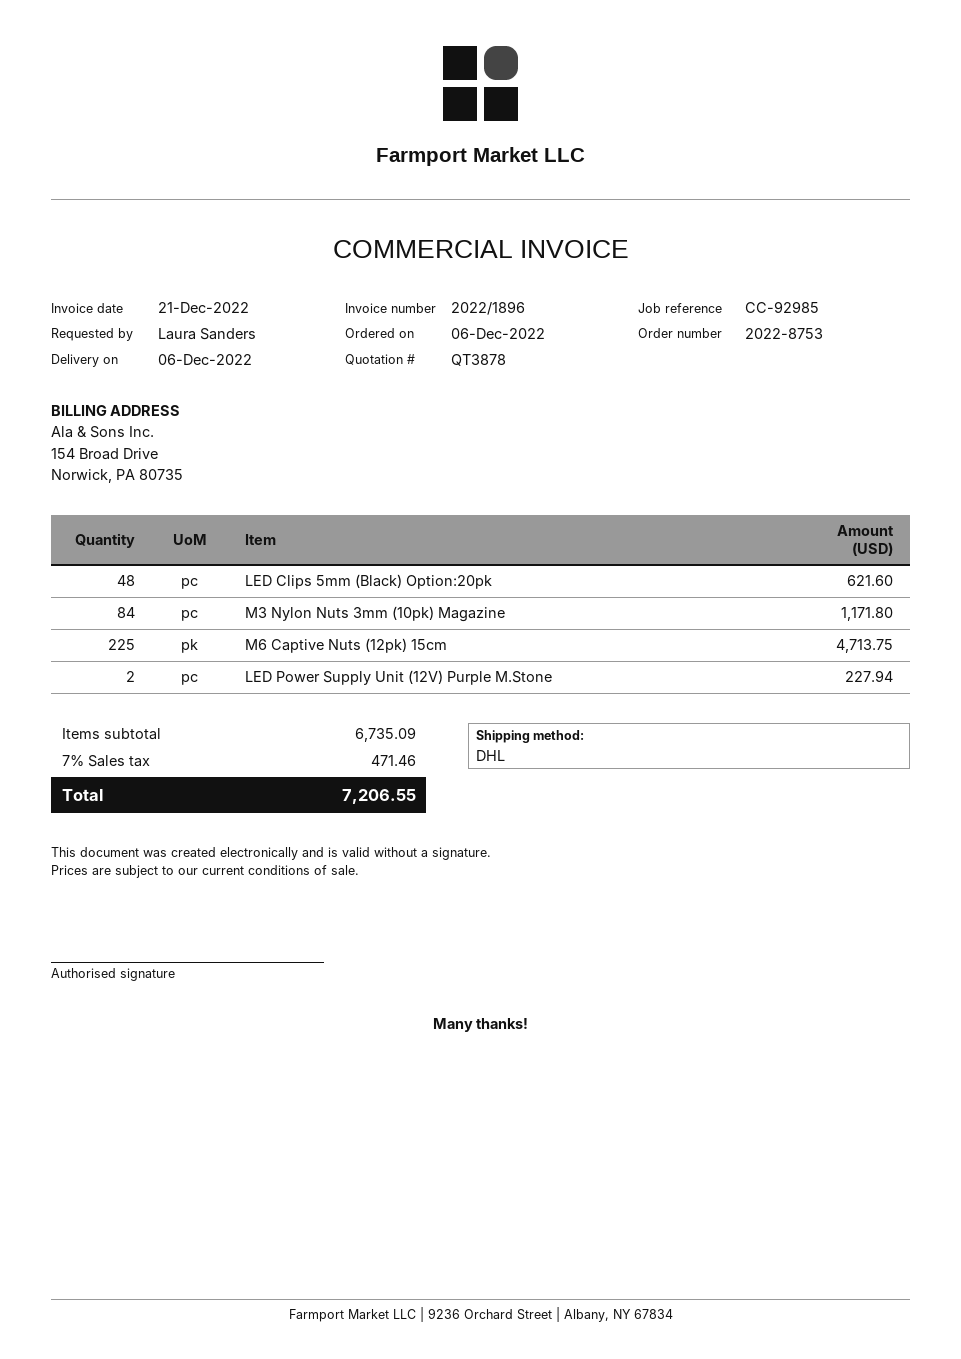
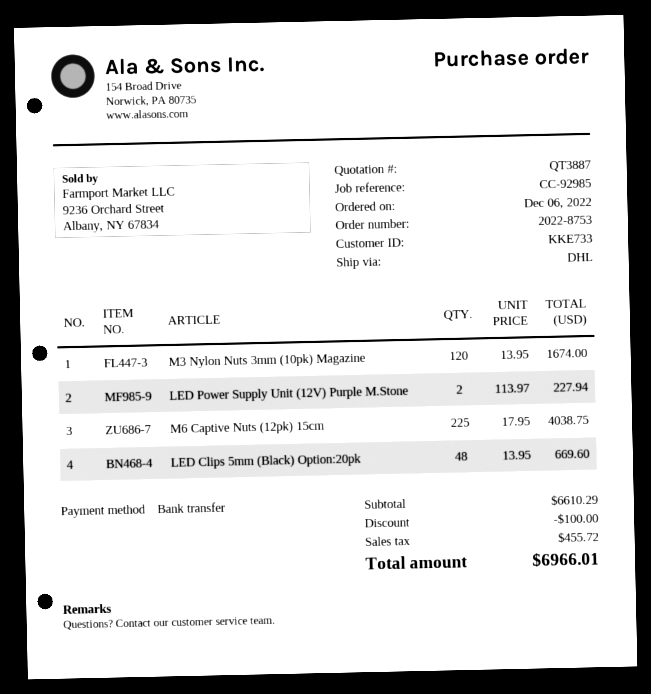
quote number: QT3878 -> QT3887
LED Clips 5mm (Black) Option:20pk: 48 for 621.60 -> 48 for 669.60
M3 Nylon Nuts 3mm (10pk) Magazine: 84 for 1171.80 -> 120 for 1674.00
M6 Captive Nuts (12pk) 15cm: 225 for 4713.75 -> 225 for 4038.75
subtotal: 6735.09 -> 6610.29
discount: none -> 100.00
tax: 471.46 -> 455.72
total: 7206.55 -> 6966.01

